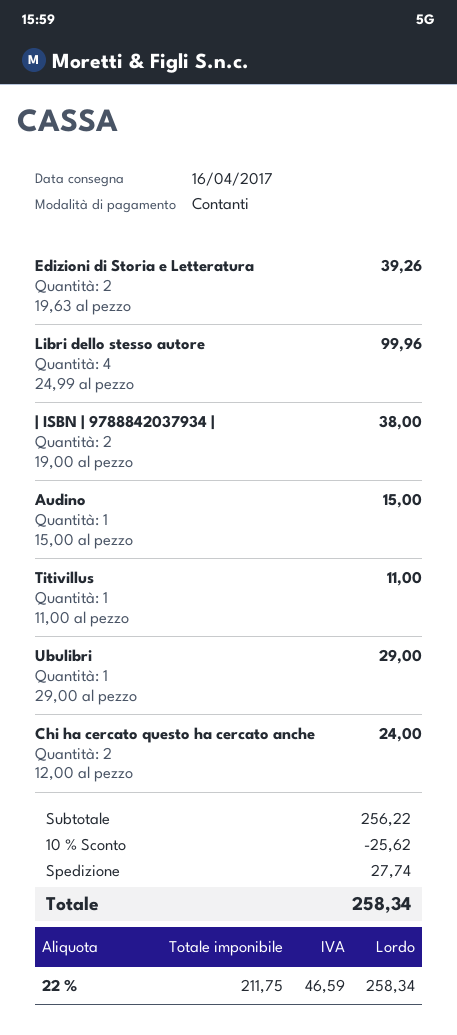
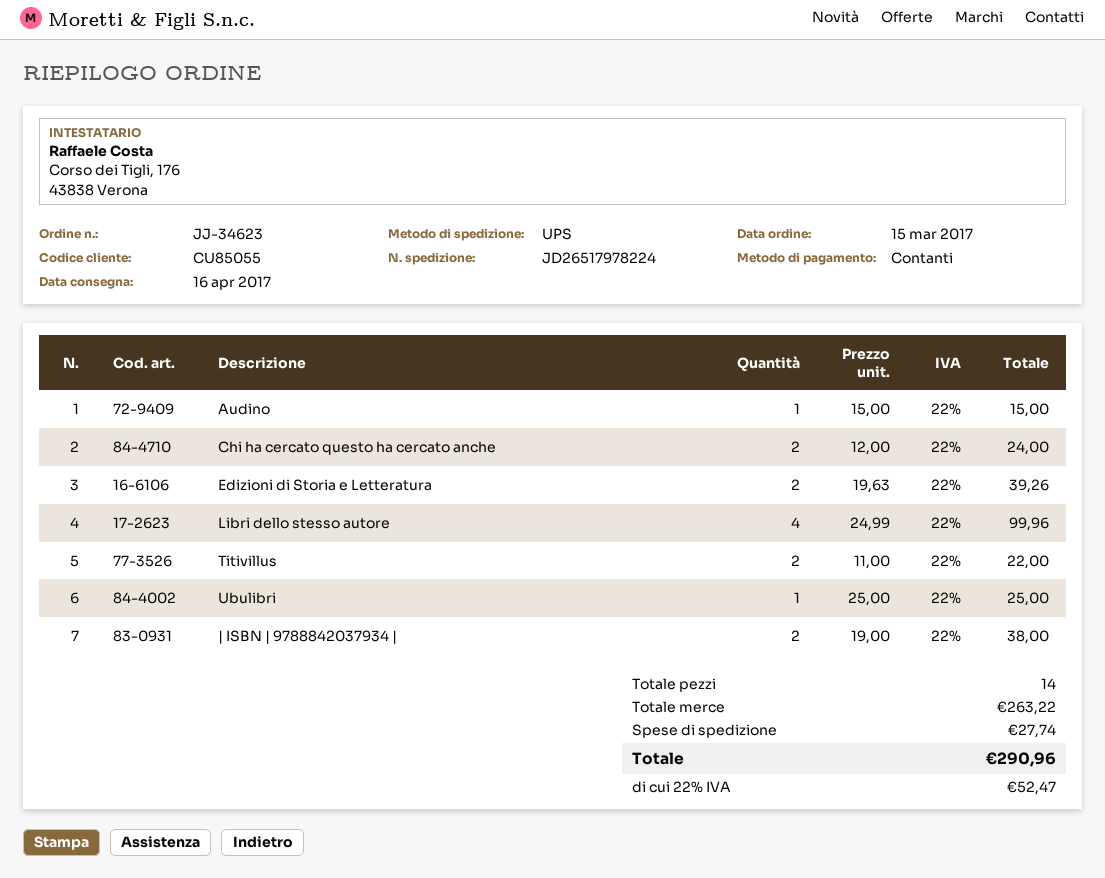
Titivillus: 1 x 11.00 = 11.00 -> 2 x 11.00 = 22.00
Ubulibri: 1 x 29.00 = 29.00 -> 1 x 25.00 = 25.00
subtotal: 256.22 -> 263.22
discount: 10% = 25.62 -> none
tax: 22% = 46.59 -> 22% = 52.47
total: 258.34 -> 290.96

